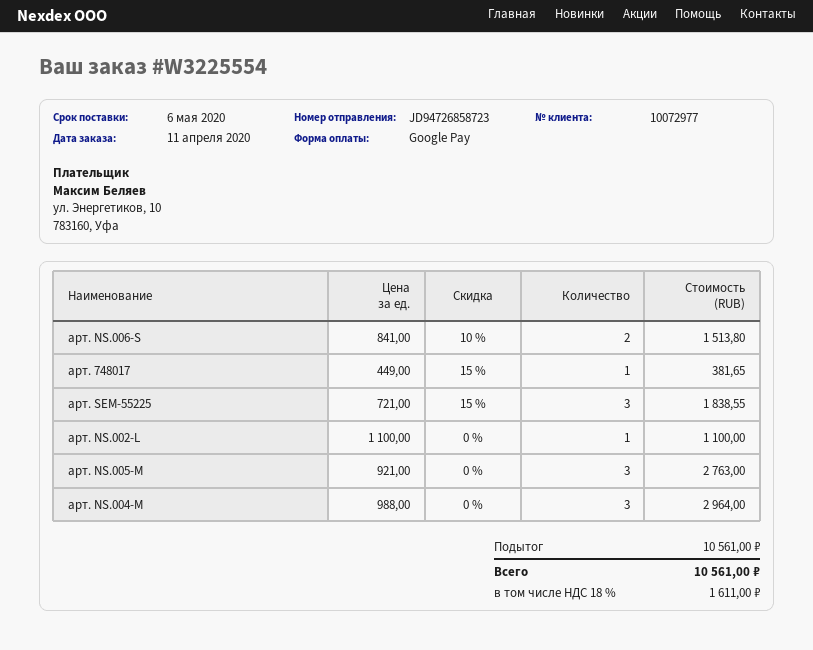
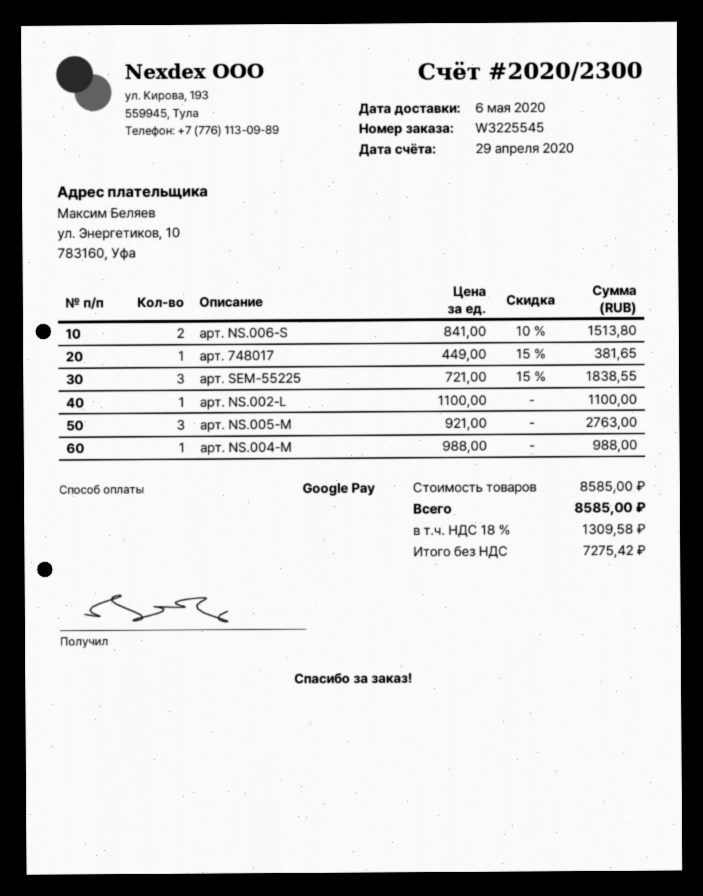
order number: W3225554 -> W3225545
арт. NS.004-M: 3 x 988.00 = 2964.00 -> 1 x 988.00 = 988.00
subtotal: 10561.00 -> 8585.00
tax: 18% = 1611.00 -> 18% = 1309.58
total: 10561.00 -> 8585.00

